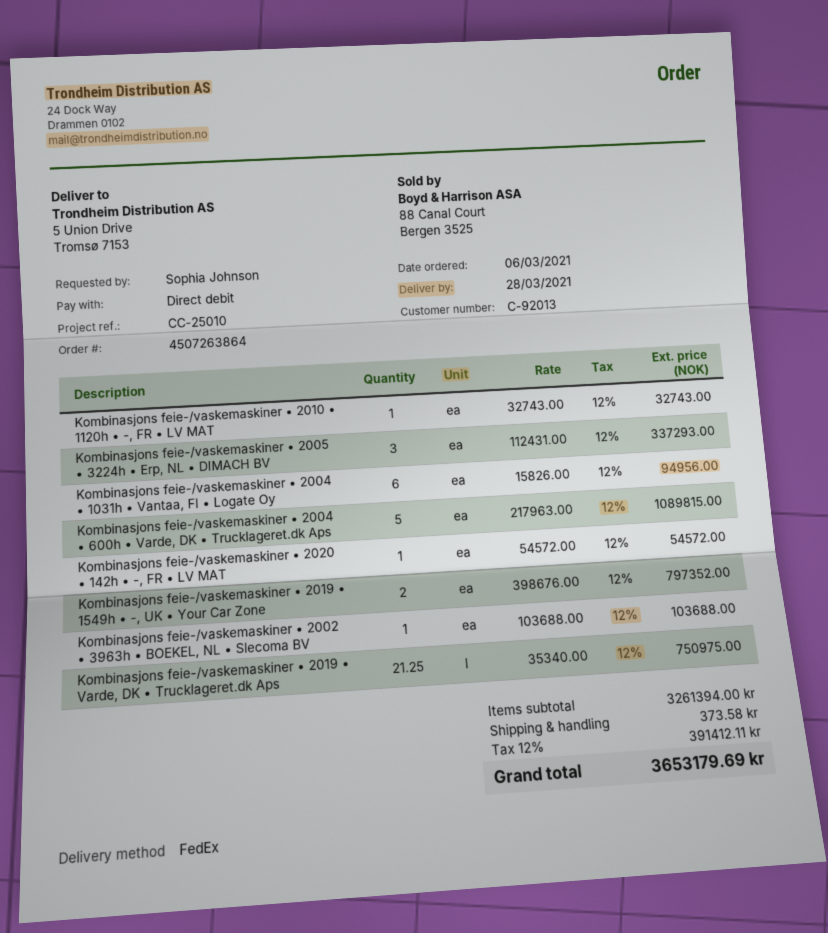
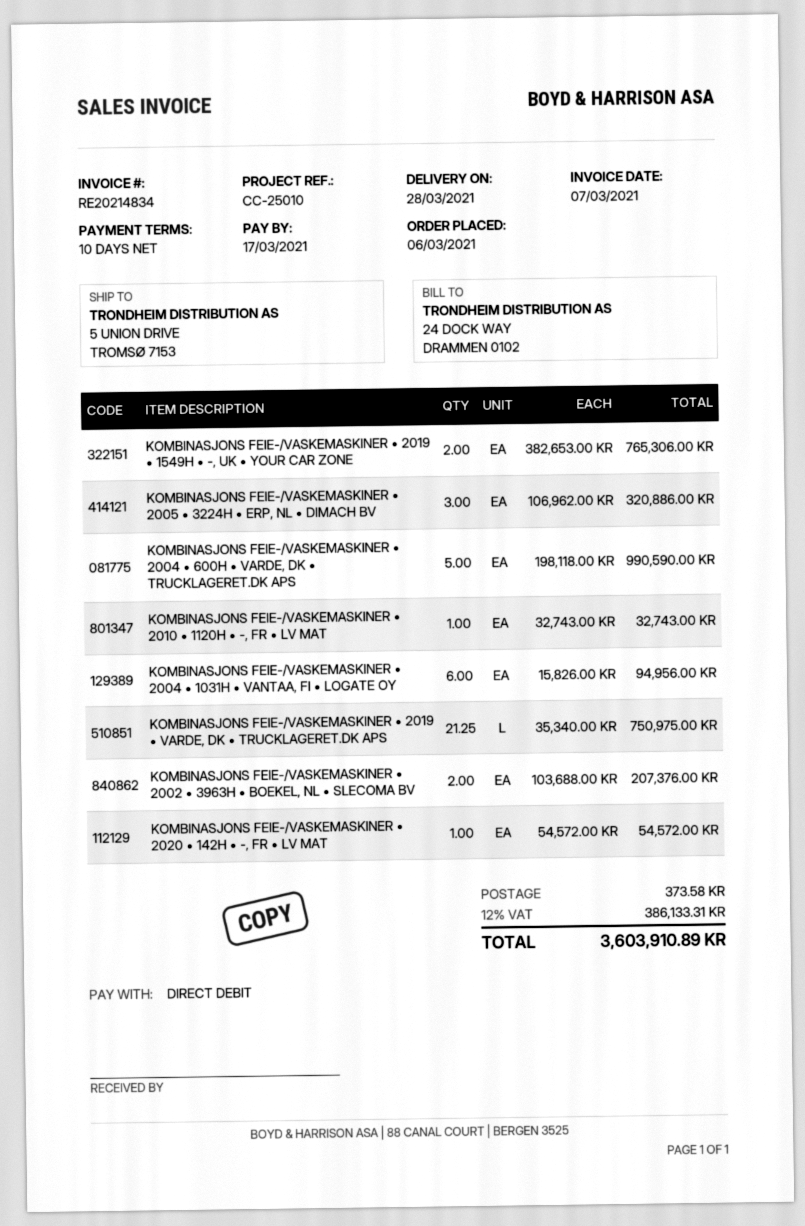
Kombinasjons feie-/vaskemaskiner • 2005 • 3224h • Erp, NL • DIMACH BV: 3 x 112431.00 = 337293.00 -> 3 x 106962.00 = 320886.00
Kombinasjons feie-/vaskemaskiner • 2004 • 600h • Varde, DK • Trucklageret.dk Aps: 5 x 217963.00 = 1089815.00 -> 5 x 198118.00 = 990590.00
Kombinasjons feie-/vaskemaskiner • 2019 • 1549h • -, UK • Your Car Zone: 2 x 398676.00 = 797352.00 -> 2 x 382653.00 = 765306.00
Kombinasjons feie-/vaskemaskiner • 2002 • 3963h • BOEKEL, NL • Slecoma BV: 1 x 103688.00 = 103688.00 -> 2 x 103688.00 = 207376.00
tax: 12% = 391412.11 -> 12% = 386133.31
total: 3653179.69 -> 3603910.89

